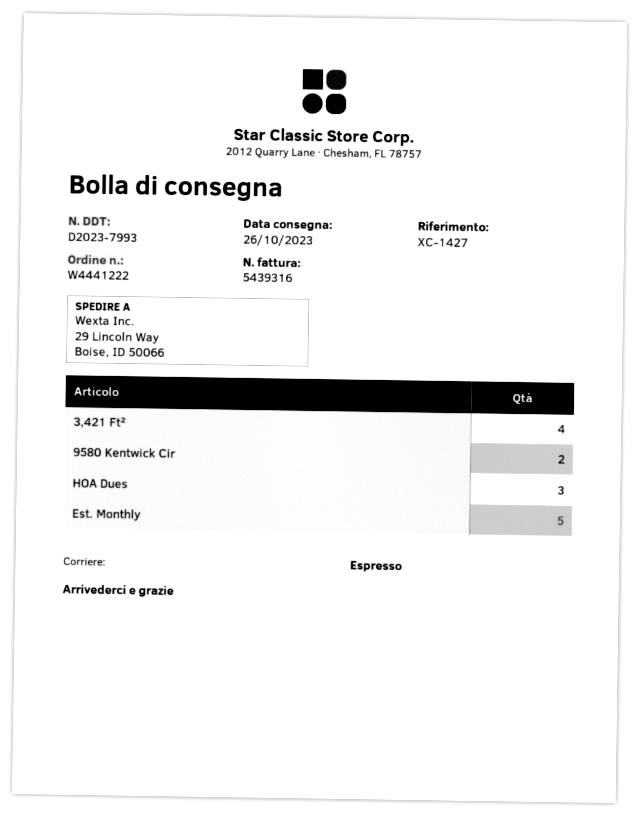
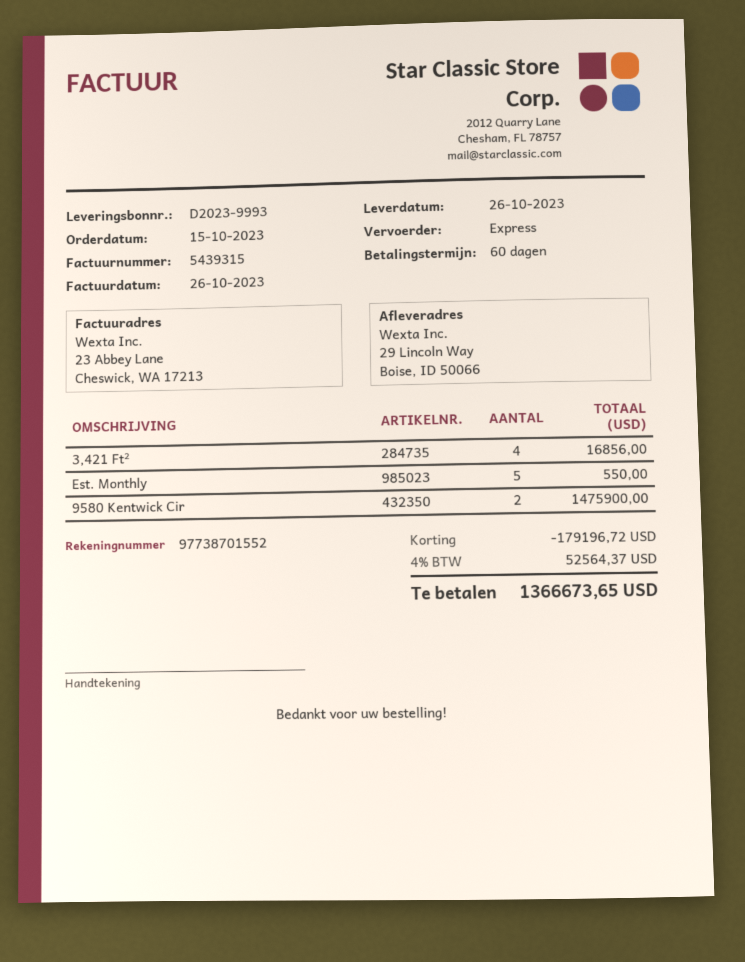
delivery note number: D2023-7993 -> D2023-9993
invoice number: 5439316 -> 5439315
HOA Dues: 3 -> none

